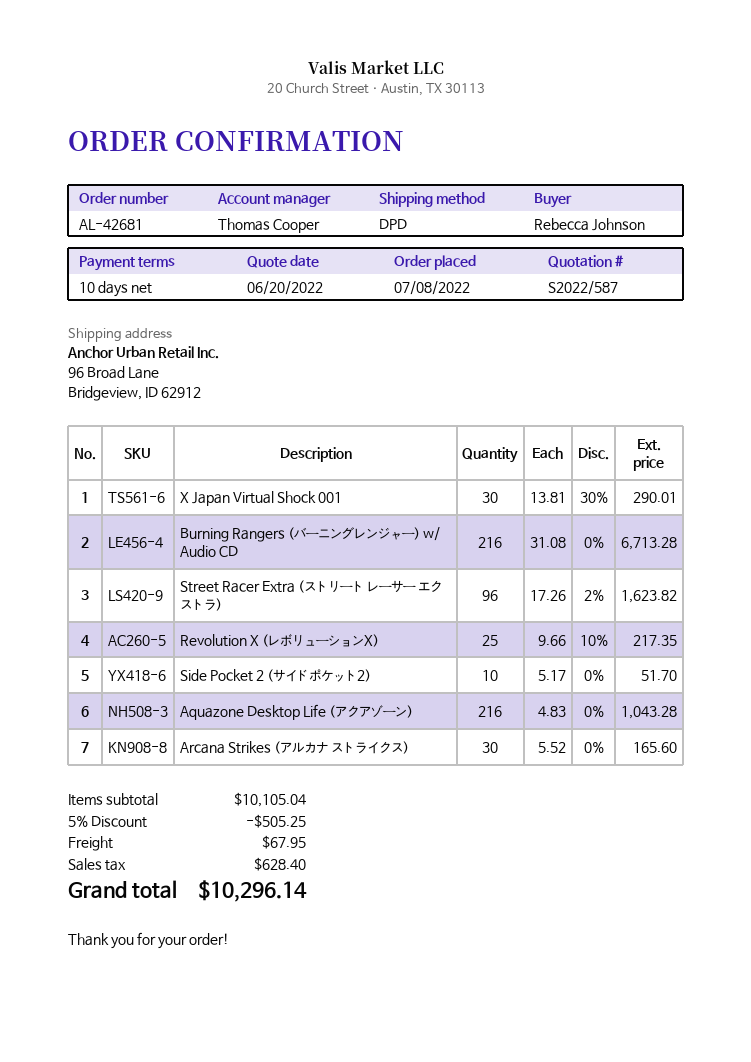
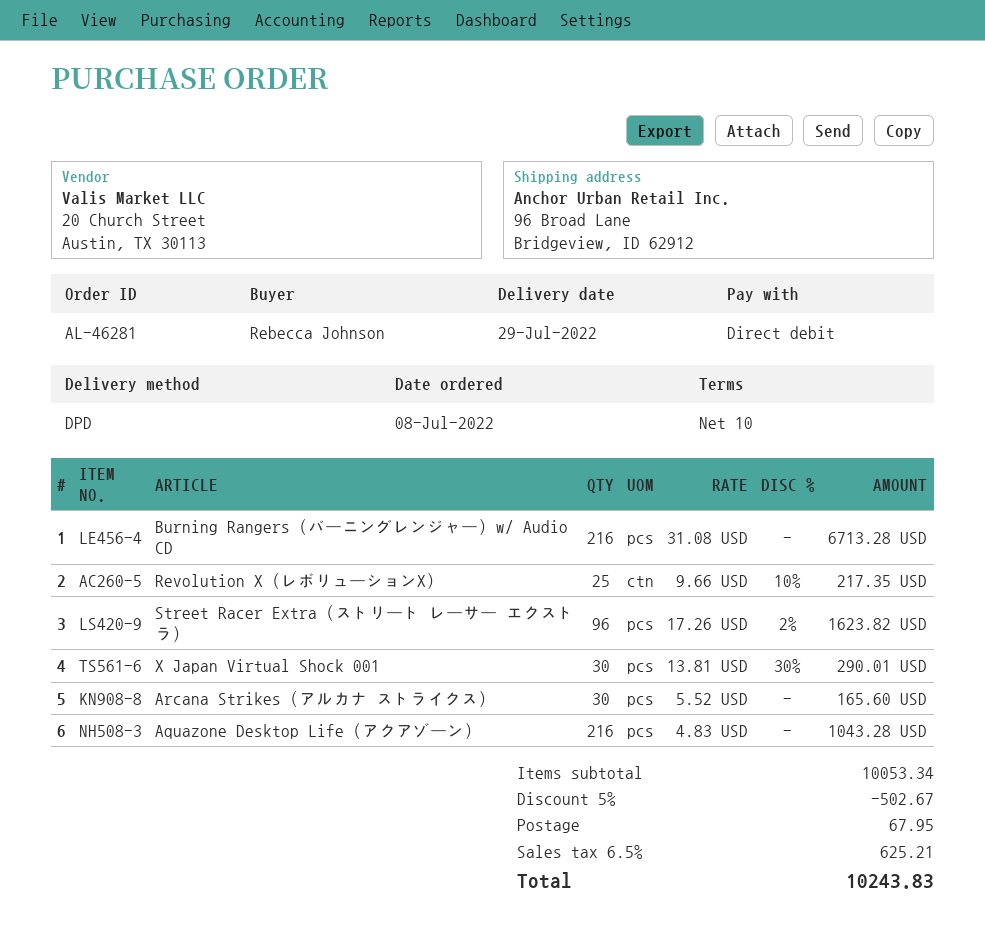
order number: AL-42681 -> AL-46281
Side Pocket 2 (サイドポケット2): 10 x 5.17 = 51.70 -> none
subtotal: 10105.04 -> 10053.34
discount: 5% = 505.25 -> 5% = 502.67
tax: 628.40 -> 625.21
total: 10296.14 -> 10243.83

